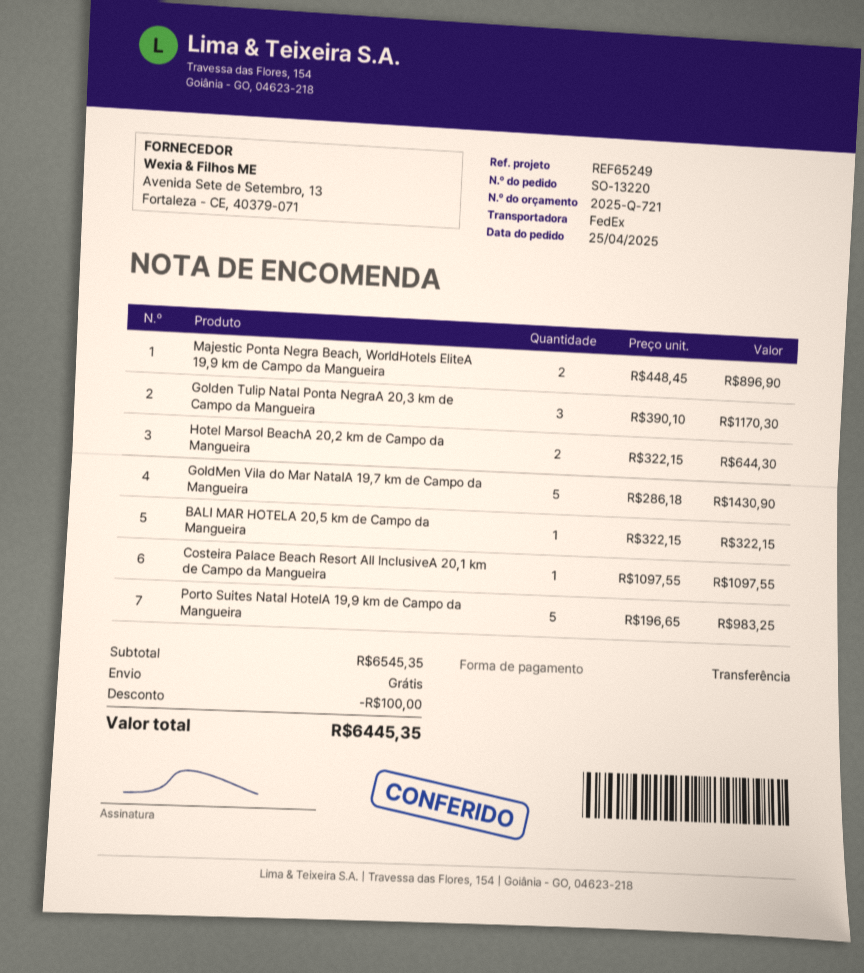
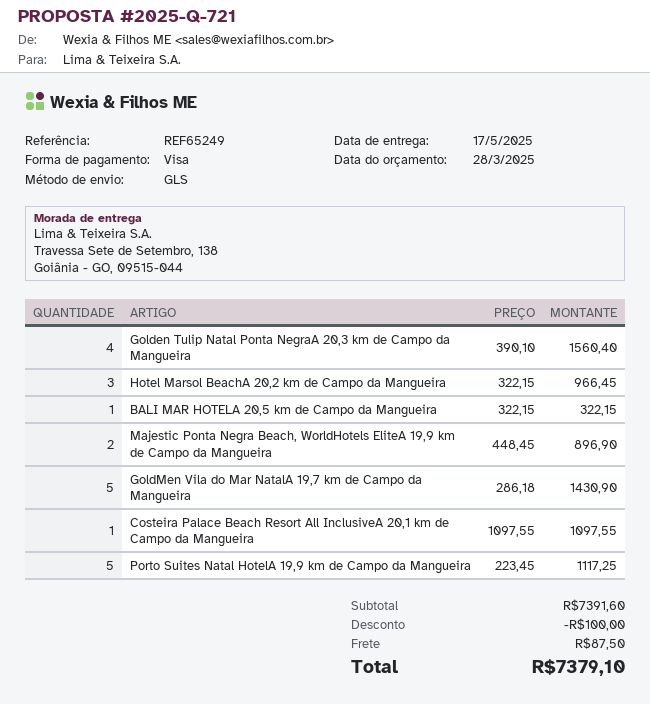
payment method: bank transfer -> Visa
shipping method: FedEx -> GLS
Golden Tulip Natal Ponta NegraA 20,3 km de Campo da Mangueira: 3 x 390.10 = 1170.30 -> 4 x 390.10 = 1560.40
Hotel Marsol BeachA 20,2 km de Campo da Mangueira: 2 x 322.15 = 644.30 -> 3 x 322.15 = 966.45
Porto Suites Natal HotelA 19,9 km de Campo da Mangueira: 5 x 196.65 = 983.25 -> 5 x 223.45 = 1117.25
subtotal: 6545.35 -> 7391.60
shipping: 0.00 -> 87.50
total: 6445.35 -> 7379.10

